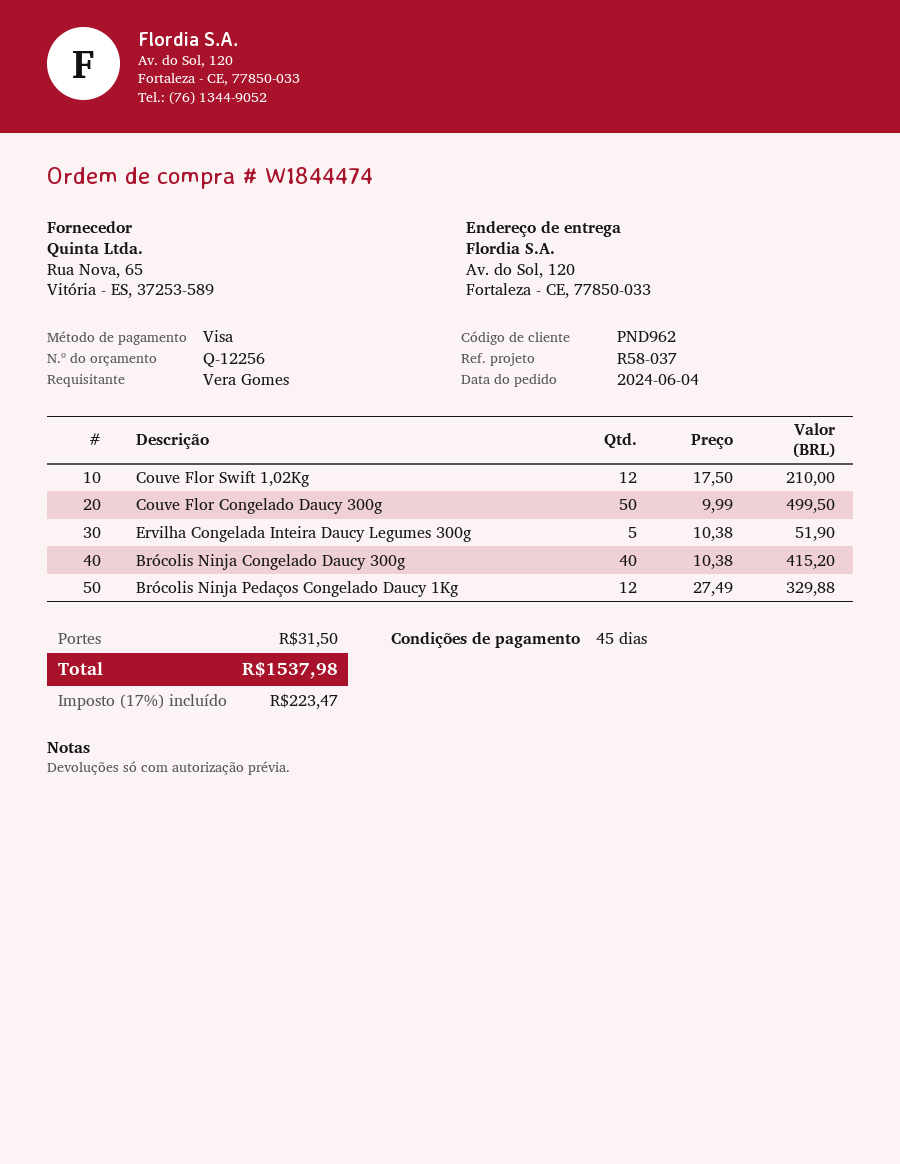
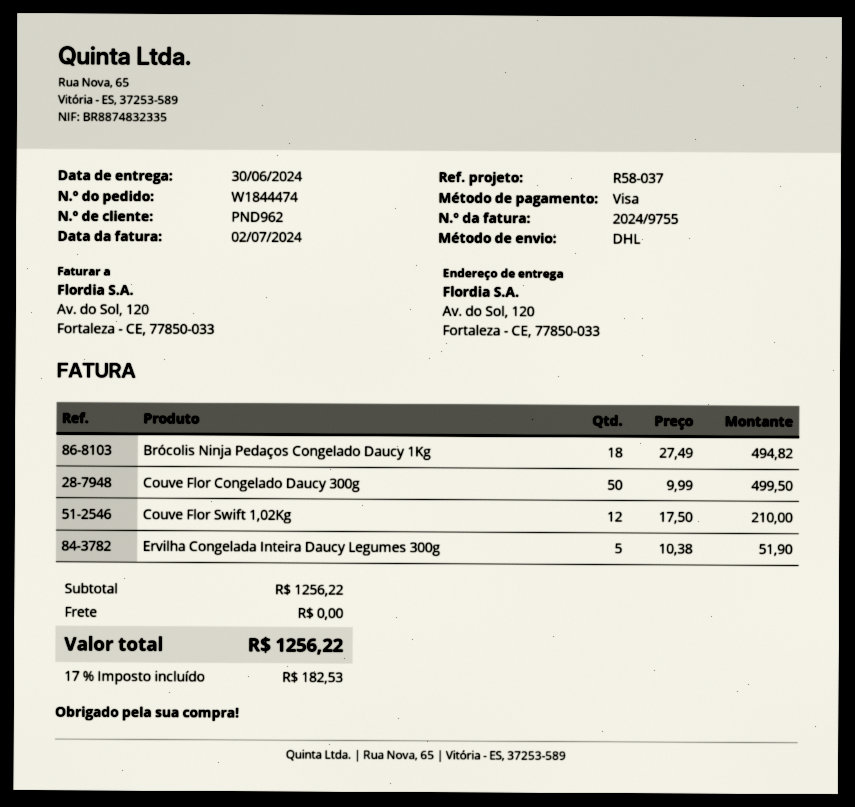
Brócolis Ninja Congelado Daucy 300g: 40 x 10.38 = 415.20 -> none
Brócolis Ninja Pedaços Congelado Daucy 1Kg: 12 x 27.49 = 329.88 -> 18 x 27.49 = 494.82
shipping: 31.50 -> 0.00
tax: 17% = 223.47 -> 17% = 182.53
total: 1537.98 -> 1256.22

